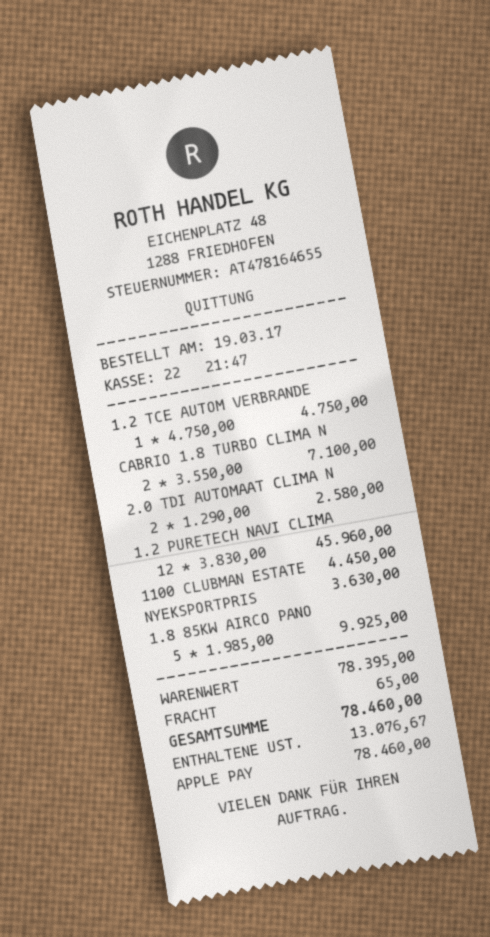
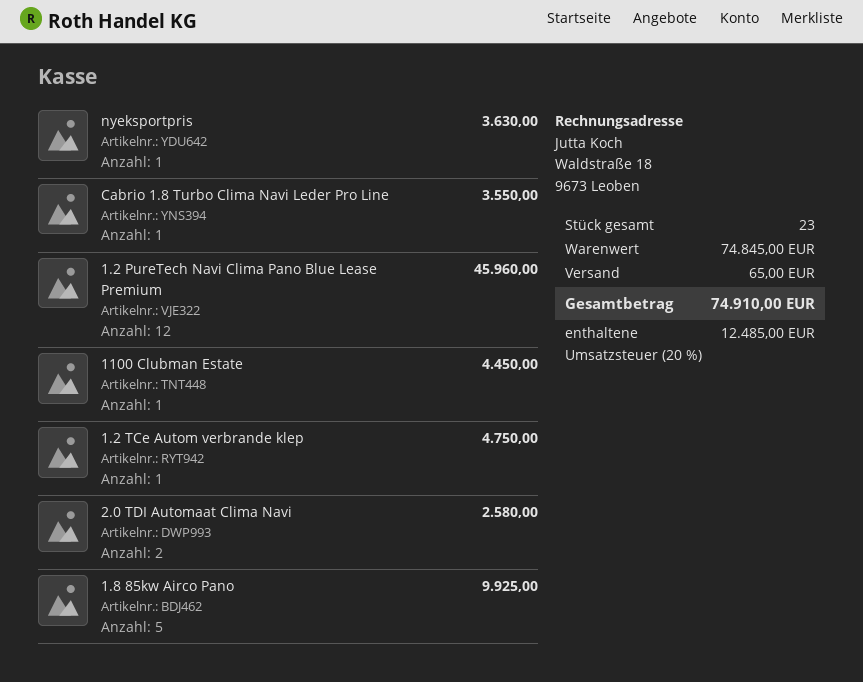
CABRIO 1.8 TURBO CLIMA N: 2 for 7100.00 -> 1 for 3550.00
subtotal: 78395.00 -> 74845.00
tax: 13076.67 -> 12485.00
total: 78460.00 -> 74910.00

